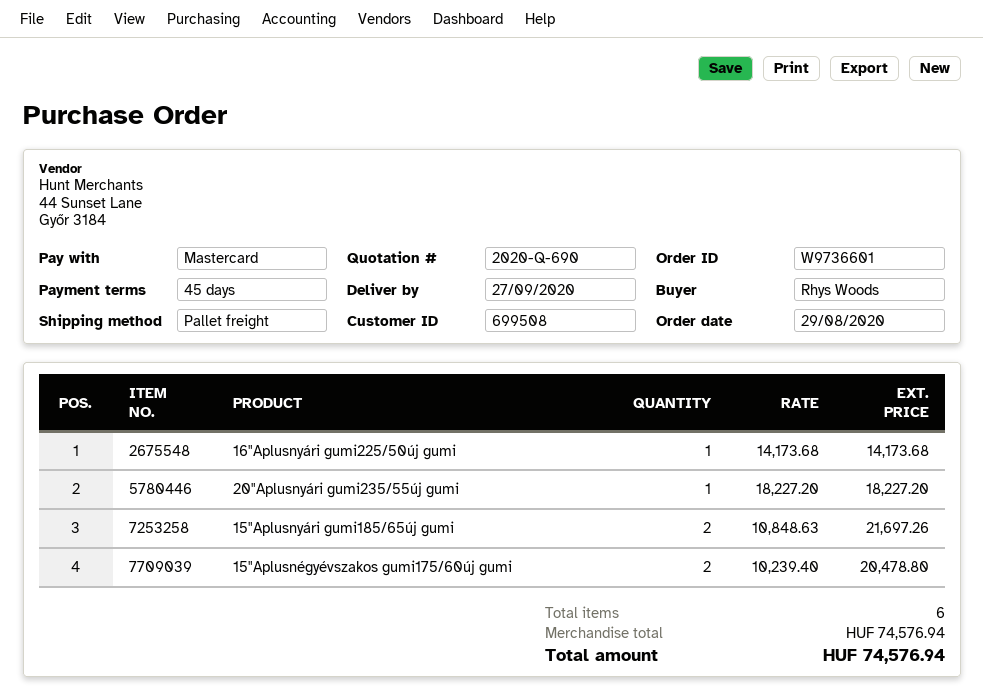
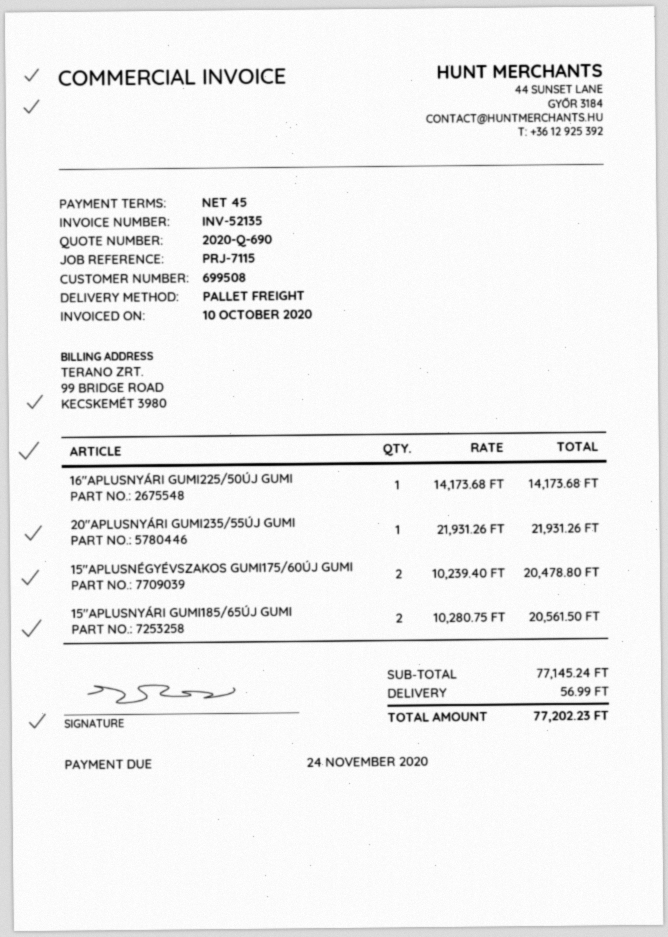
20"Aplusnyári gumi235/55új gumi: 1 x 18227.20 = 18227.20 -> 1 x 21931.26 = 21931.26
15"Aplusnyári gumi185/65új gumi: 2 x 10848.63 = 21697.26 -> 2 x 10280.75 = 20561.50
subtotal: 74576.94 -> 77145.24
shipping: none -> 56.99
total: 74576.94 -> 77202.23

